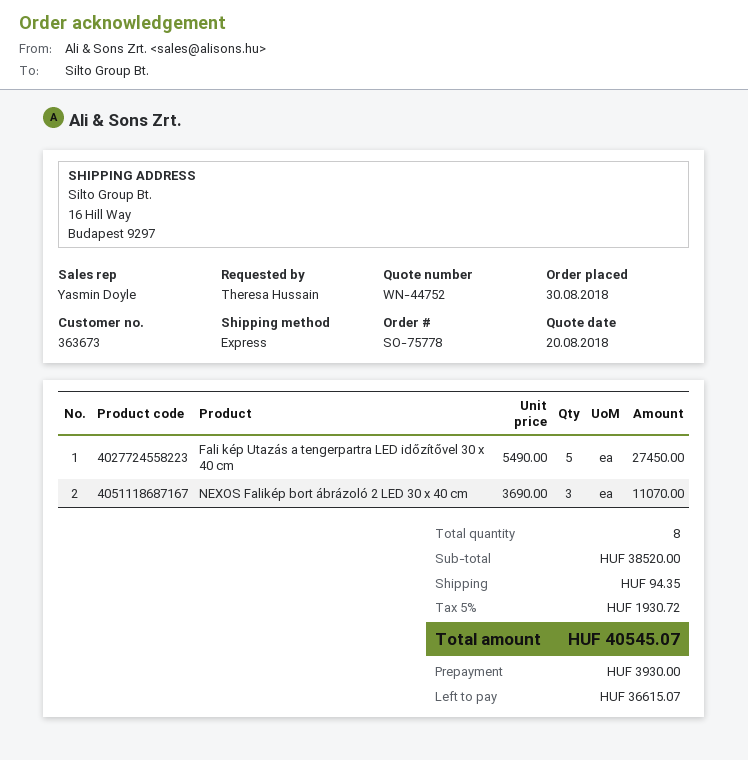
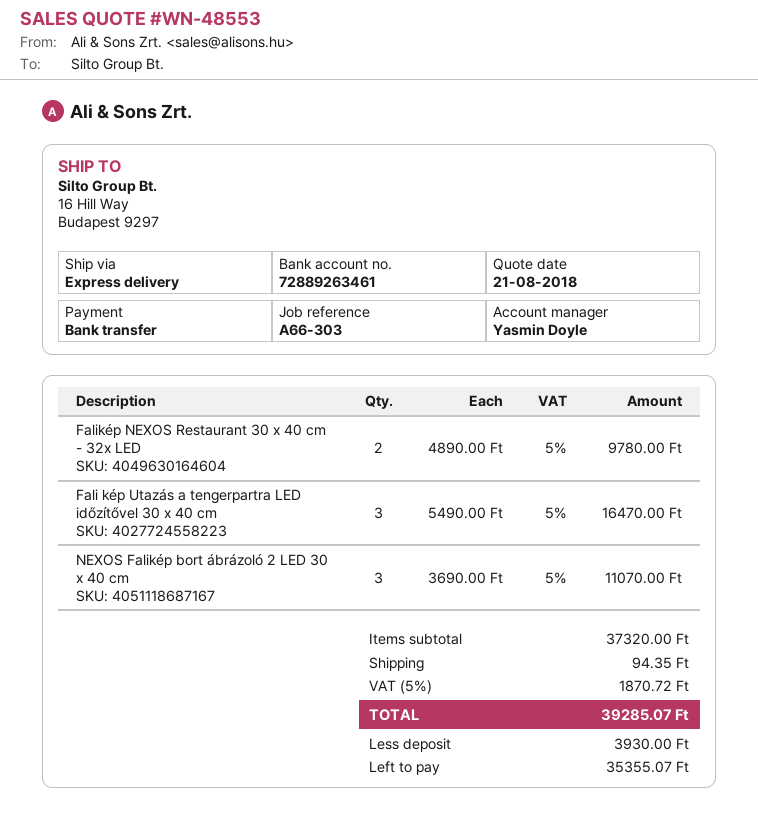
quote number: WN-44752 -> WN-48553
quote date: 2018-08-20 -> 2018-08-21
Fali kép Utazás a tengerpartra LED időzítővel 30 x 40 cm: 5 x 5490.00 = 27450.00 -> 3 x 5490.00 = 16470.00
Falikép NEXOS Restaurant 30 x 40 cm - 32x LED: none -> 2 x 4890.00 = 9780.00
subtotal: 38520.00 -> 37320.00
tax: 5% = 1930.72 -> 5% = 1870.72
total: 40545.07 -> 39285.07
balance: 36615.07 -> 35355.07

